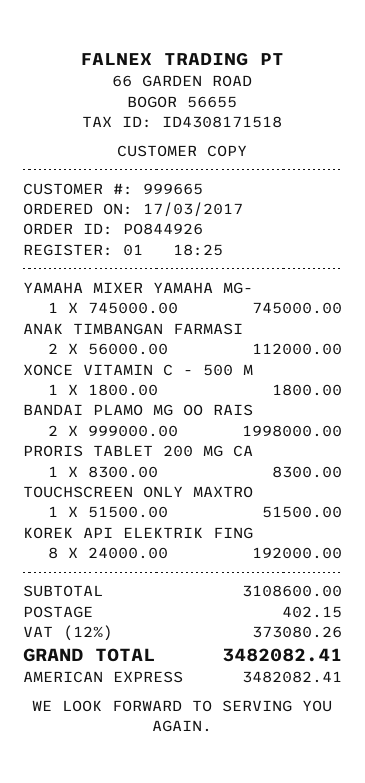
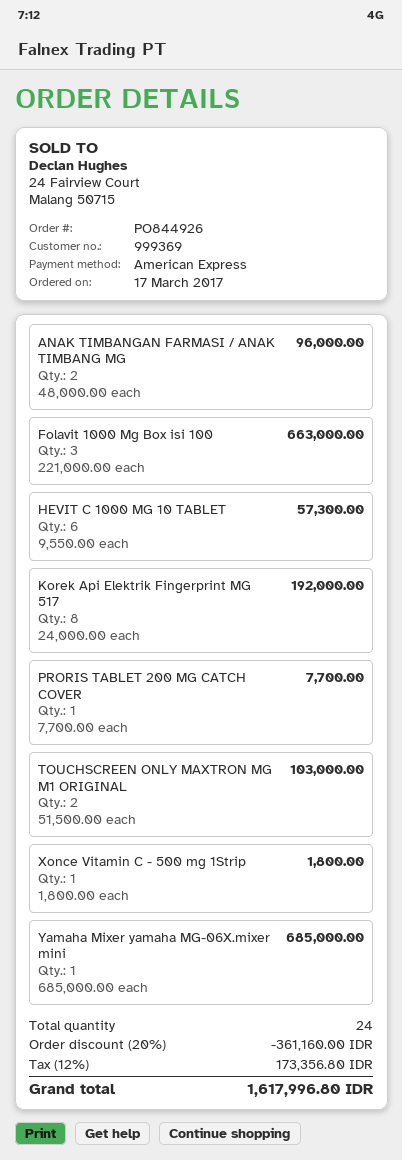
customer number: 999665 -> 999369
YAMAHA MIXER YAMAHA MG-: 1 x 745000.00 = 745000.00 -> 1 x 685000.00 = 685000.00
ANAK TIMBANGAN FARMASI: 2 x 56000.00 = 112000.00 -> 2 x 48000.00 = 96000.00
BANDAI PLAMO MG OO RAIS: 2 x 999000.00 = 1998000.00 -> none
PRORIS TABLET 200 MG CA: 1 x 8300.00 = 8300.00 -> 1 x 7700.00 = 7700.00
TOUCHSCREEN ONLY MAXTRO: 1 x 51500.00 = 51500.00 -> 2 x 51500.00 = 103000.00
Folavit 1000 Mg Box isi 100: none -> 3 x 221000.00 = 663000.00
HEVIT C 1000 MG 10 TABLET: none -> 6 x 9550.00 = 57300.00
discount: none -> 20% = 361160.00
shipping: 402.15 -> none
tax: 12% = 373080.26 -> 12% = 173356.80
total: 3482082.41 -> 1617996.80

